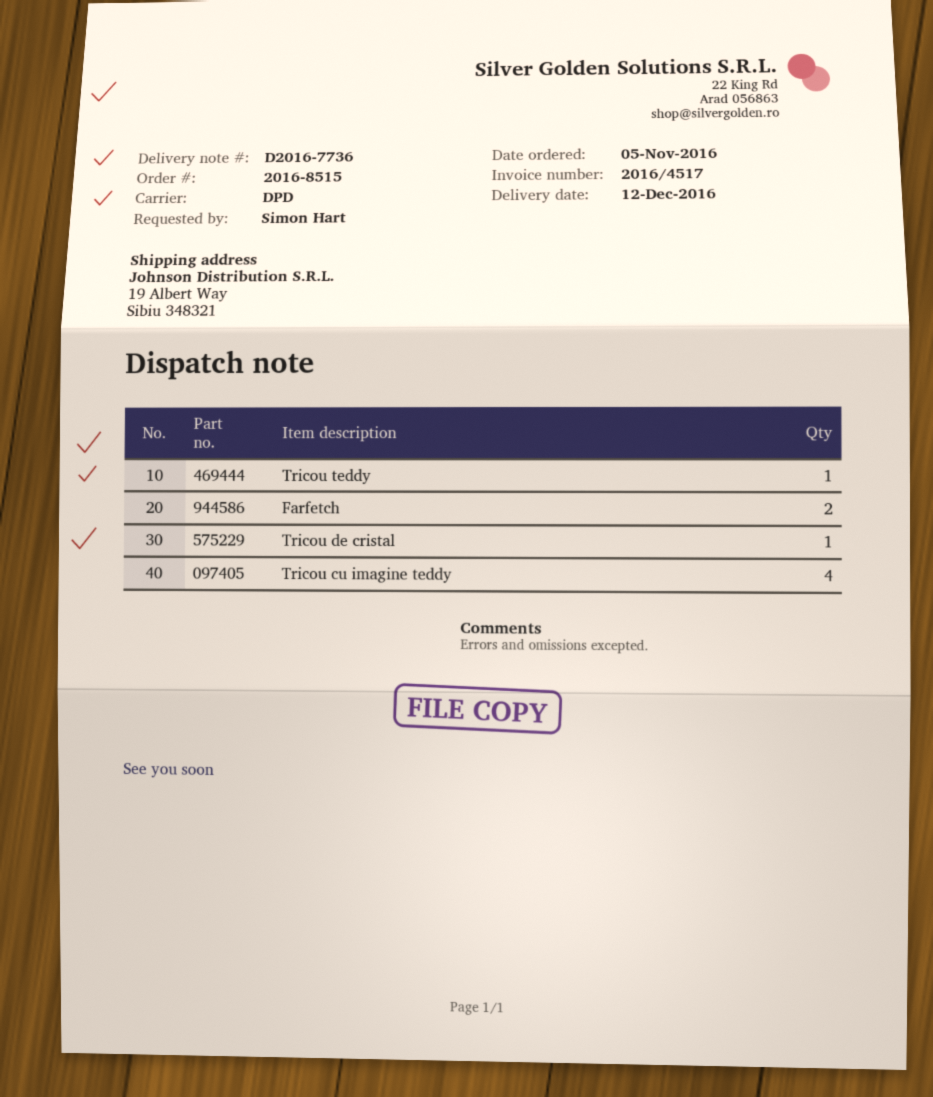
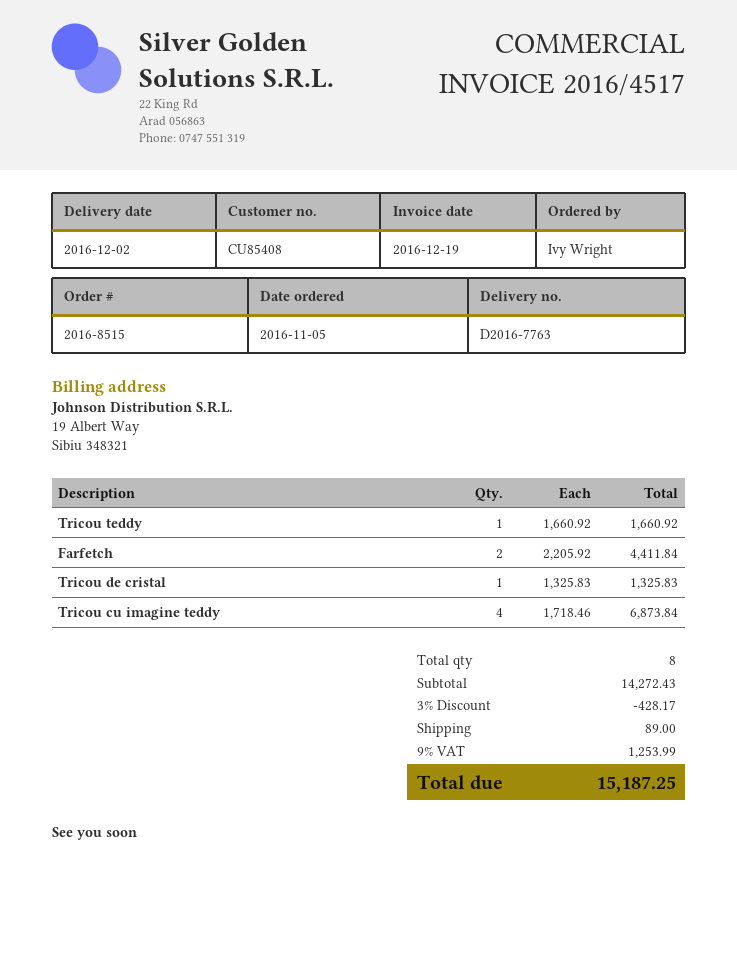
delivery note number: D2016-7736 -> D2016-7763
delivery date: 2016-12-12 -> 2016-12-02
ordered by: Simon Hart -> Ivy Wright

